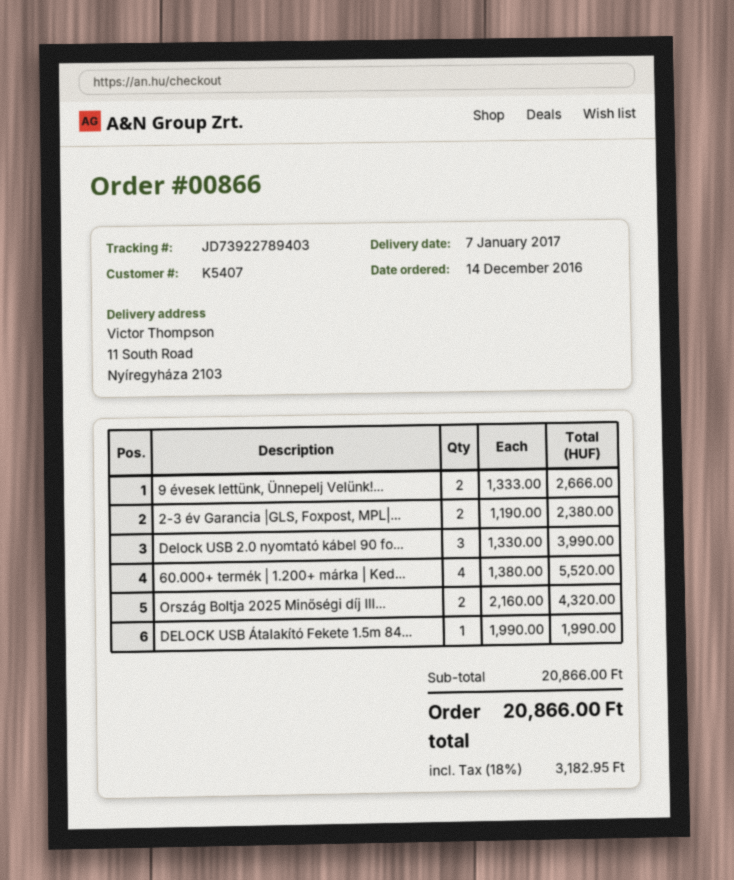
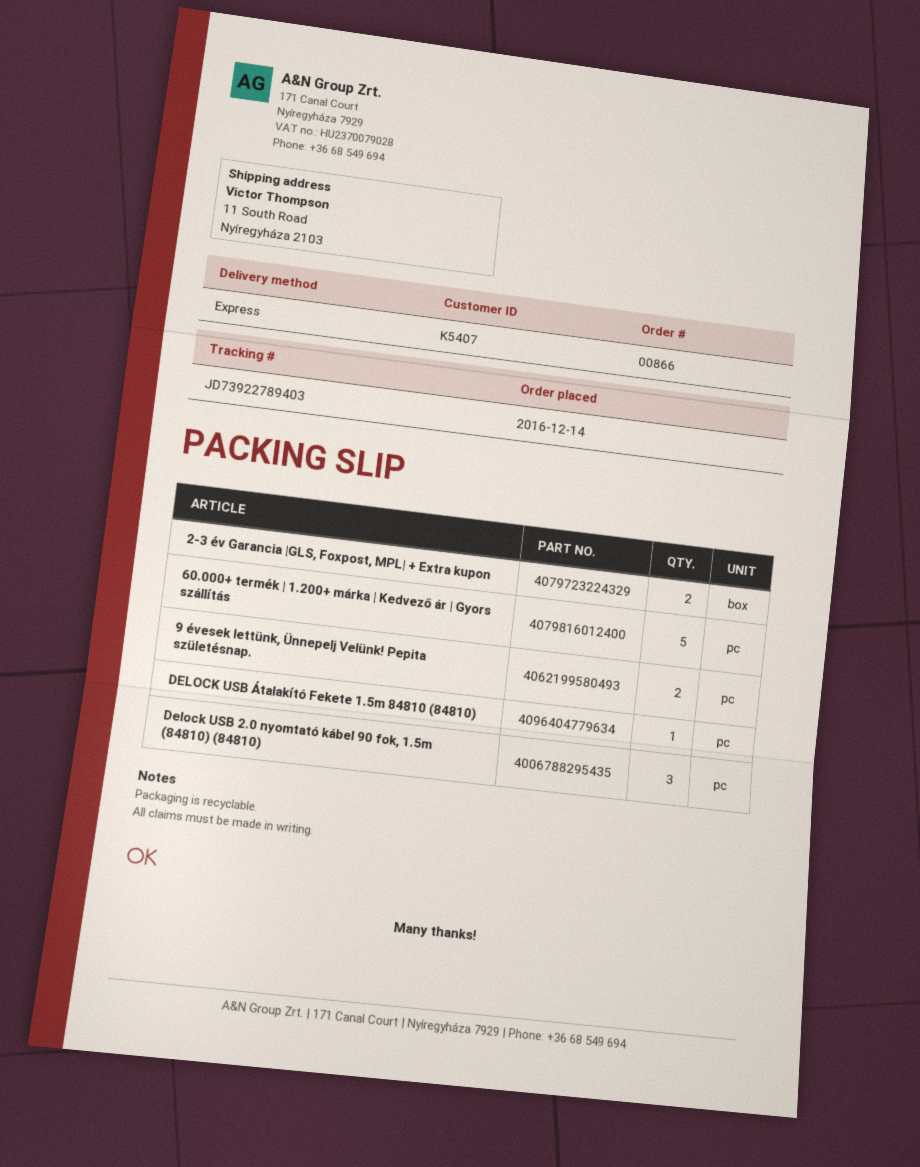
60.000+ termék | 1.200+ márka | Ked...: 4 -> 5
Ország Boltja 2025 Minőségi díj III...: 2 -> none

